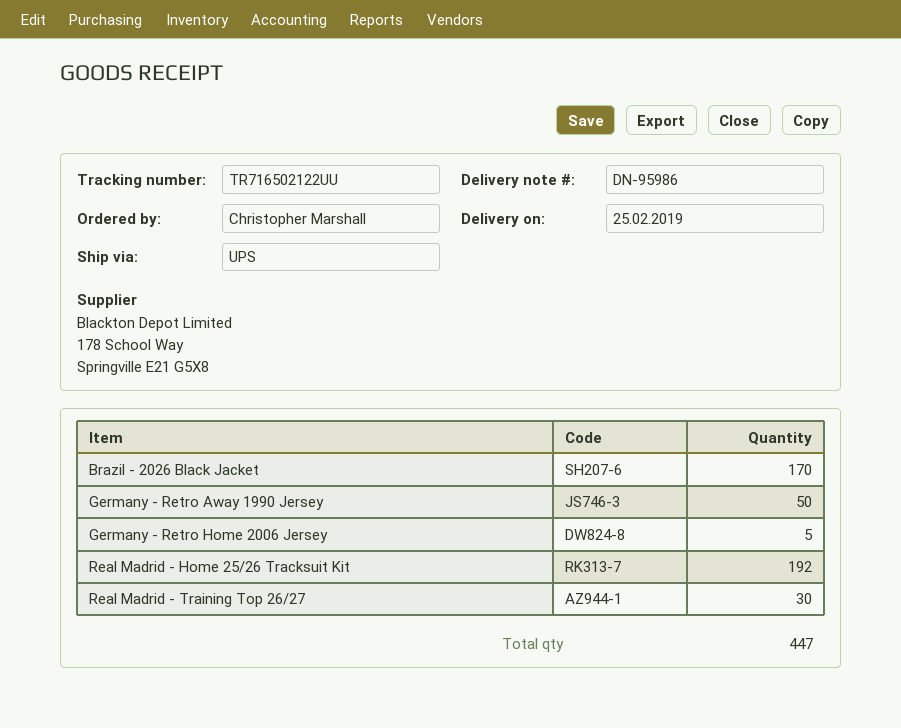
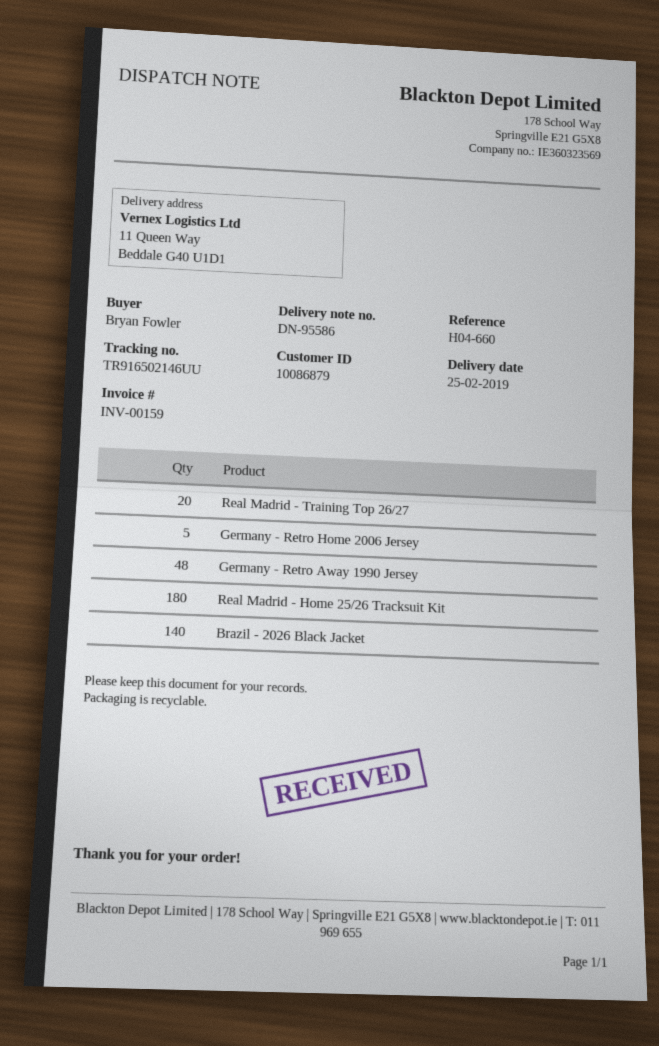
delivery note number: DN-95986 -> DN-95586
ordered by: Christopher Marshall -> Bryan Fowler
tracking number: TR716502122UU -> TR916502146UU
Brazil - 2026 Black Jacket: 170 -> 140
Germany - Retro Away 1990 Jersey: 50 -> 48
Real Madrid - Home 25/26 Tracksuit Kit: 192 -> 180
Real Madrid - Training Top 26/27: 30 -> 20

